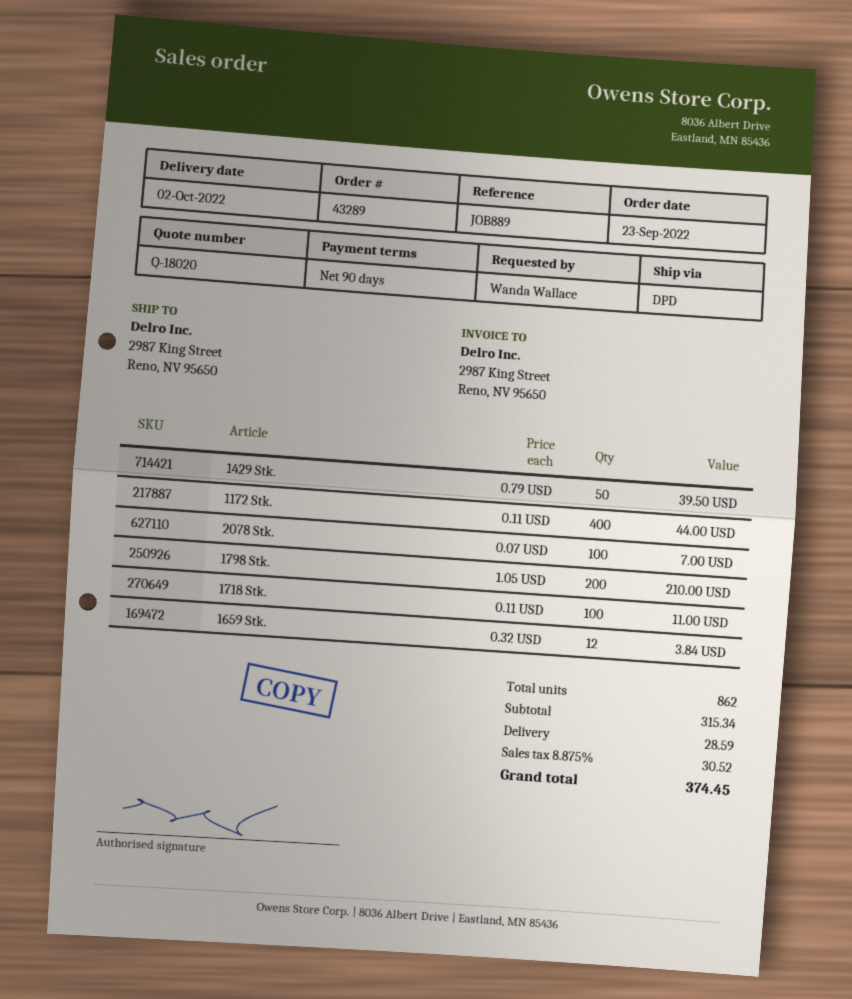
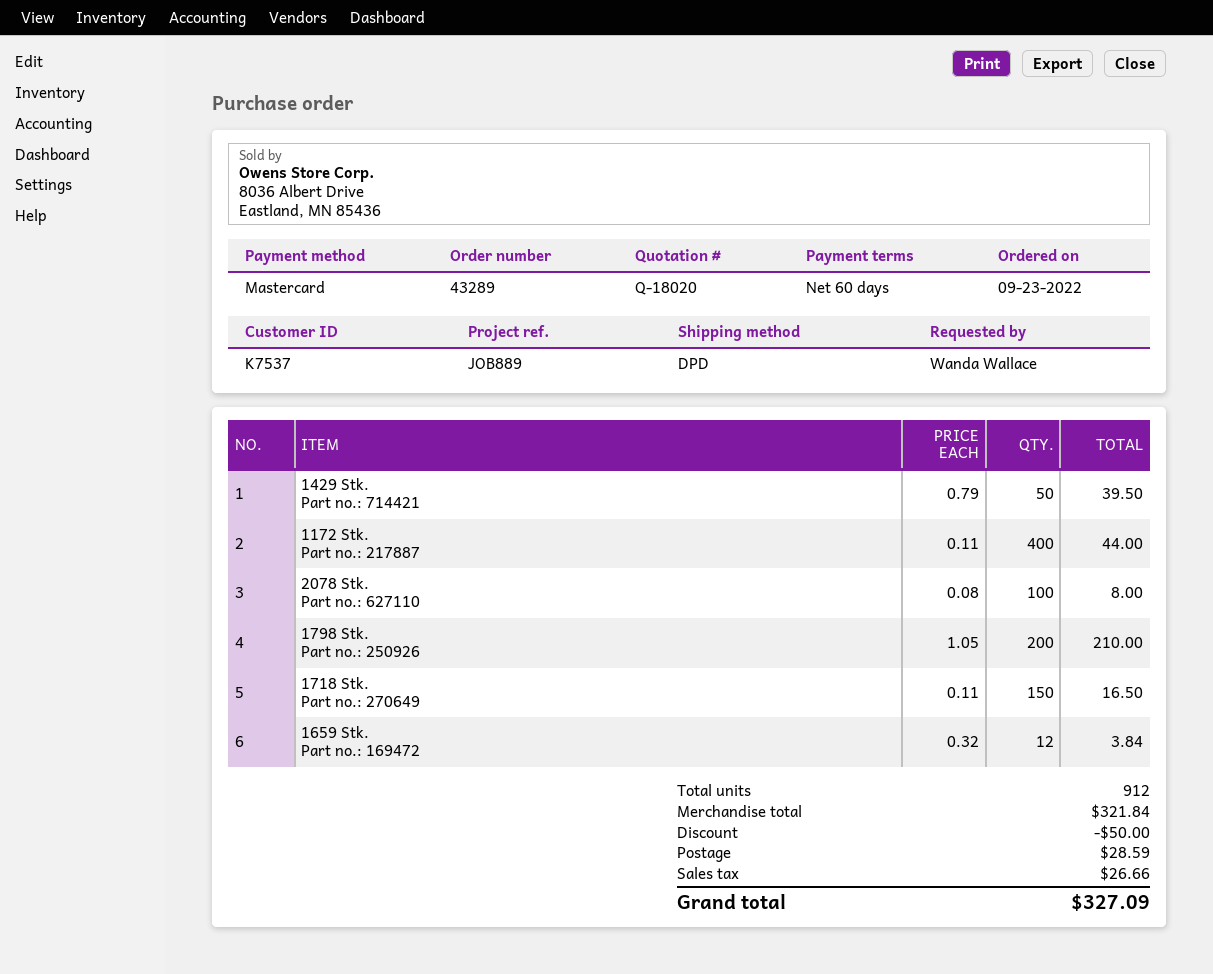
payment terms: 90 days -> 60 days
2078 Stk.: 100 x 0.07 = 7.00 -> 100 x 0.08 = 8.00
1718 Stk.: 100 x 0.11 = 11.00 -> 150 x 0.11 = 16.50
total quantity: 862 -> 912
subtotal: 315.34 -> 321.84
discount: none -> 50.00
tax: 30.52 -> 26.66
total: 374.45 -> 327.09

